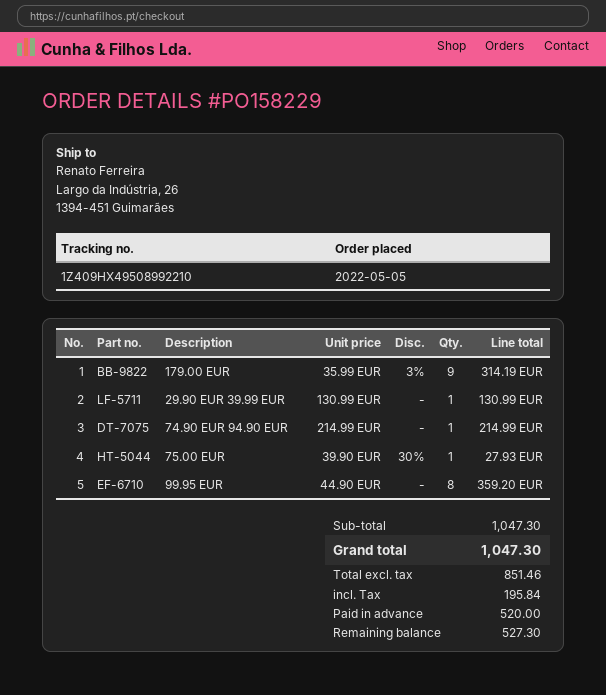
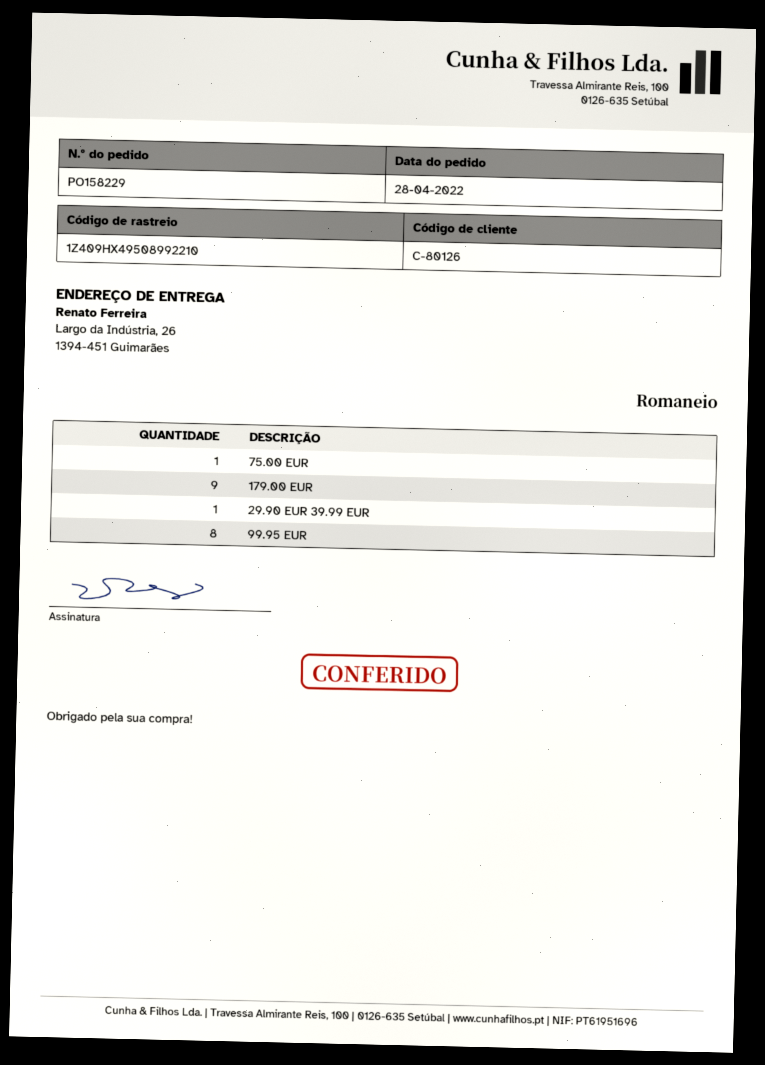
order date: 2022-05-05 -> 2022-04-28
74.90 EUR 94.90 EUR: 1 -> none

